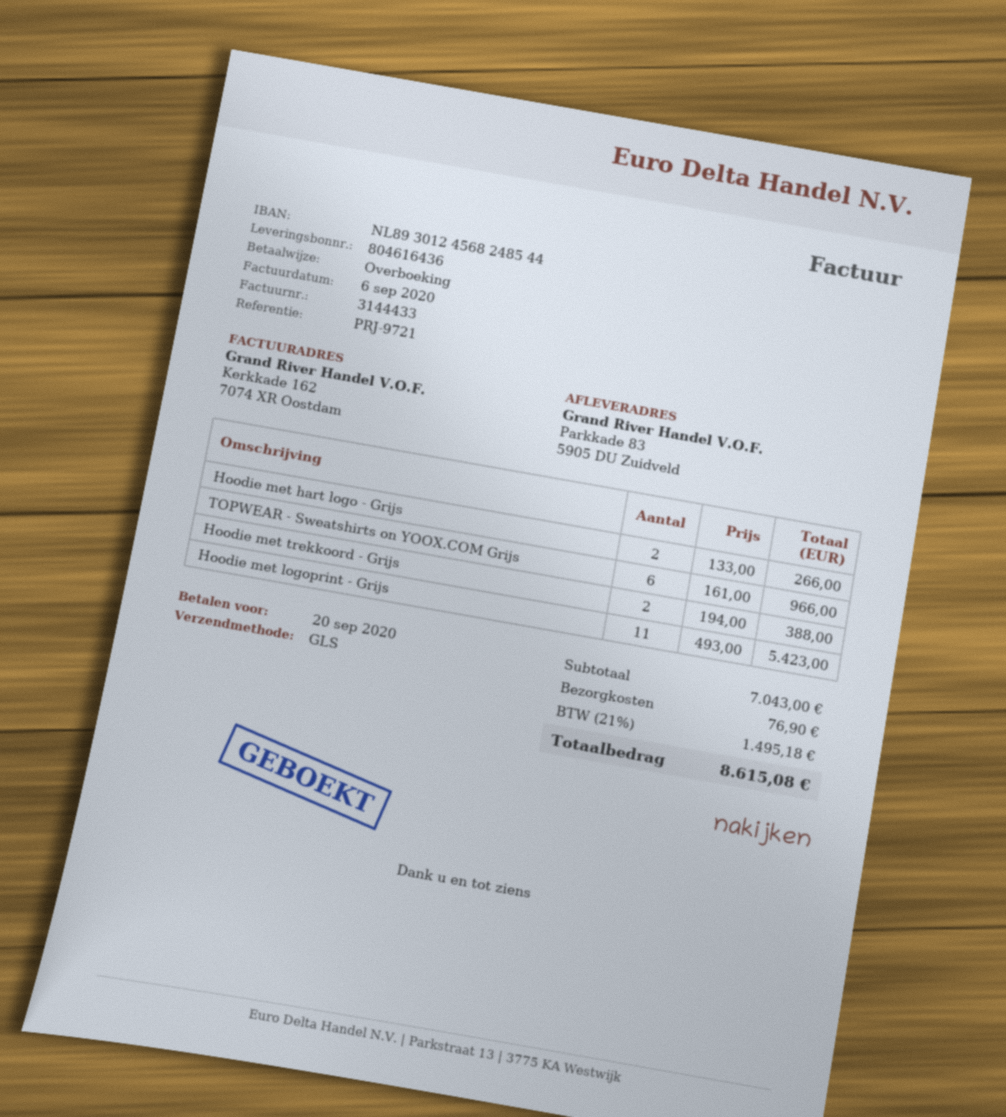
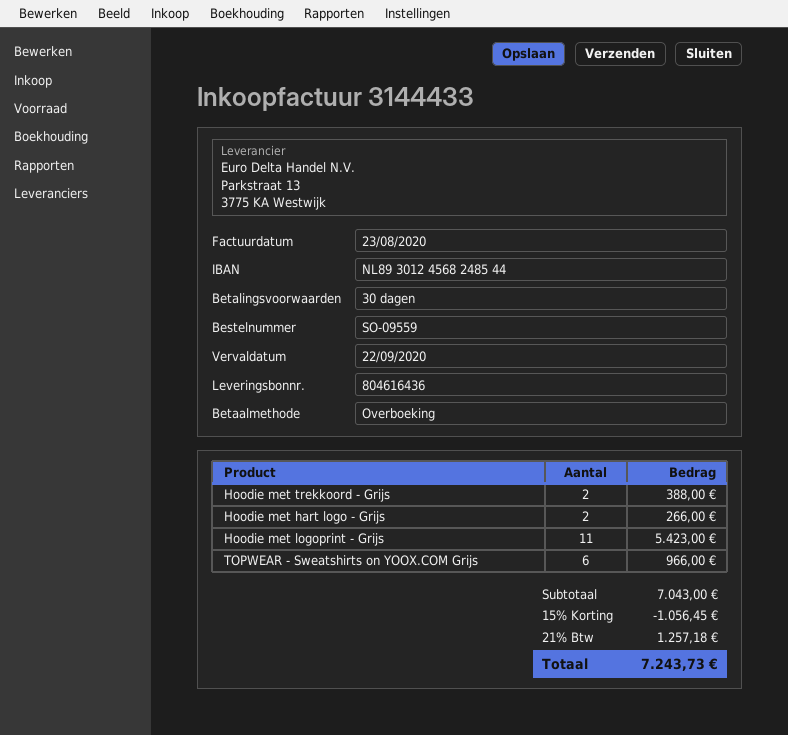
invoice date: 2020-09-06 -> 2020-08-23
due date: 2020-09-20 -> 2020-09-22
discount: none -> 15% = 1056.45
shipping: 76.90 -> none
tax: 21% = 1495.18 -> 21% = 1257.18
total: 8615.08 -> 7243.73

